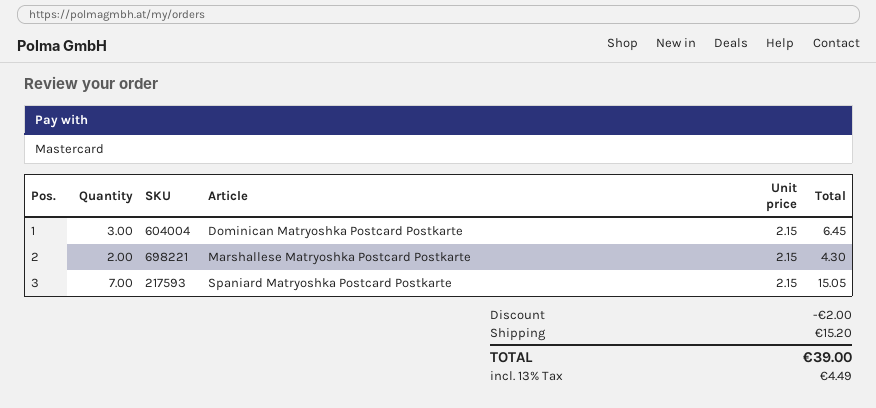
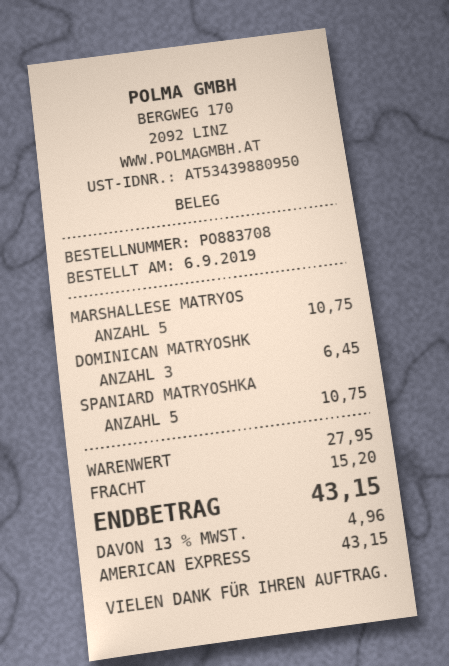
payment method: Mastercard -> American Express
Marshallese Matryoshka Postcard Postkarte: 2 for 4.30 -> 5 for 10.75
Spaniard Matryoshka Postcard Postkarte: 7 for 15.05 -> 5 for 10.75
discount: 2.00 -> none
tax: 13% = 4.49 -> 13% = 4.96
total: 39.00 -> 43.15

